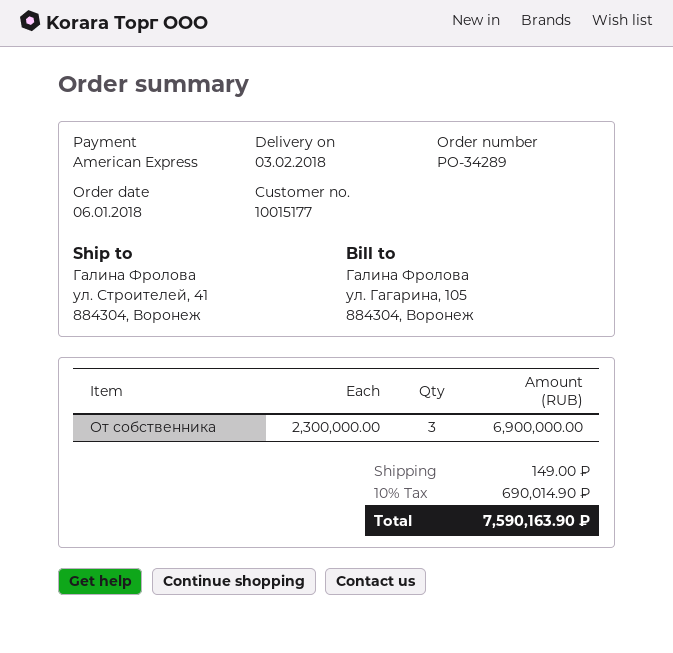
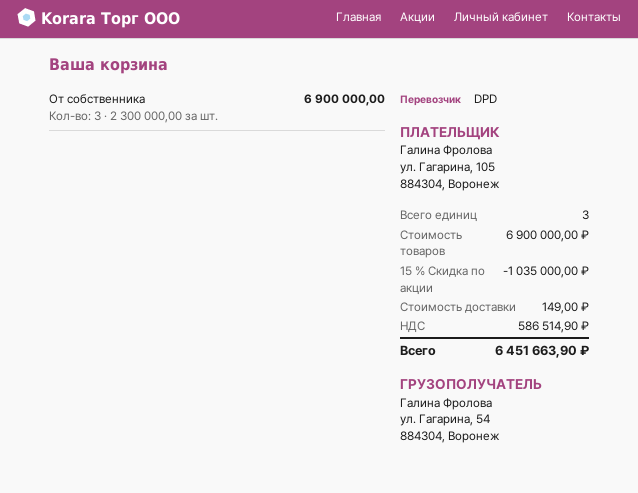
ship to: ул. Строителей, 41, 884304, Воронеж -> ул. Гагарина, 54, 884304, Воронеж
discount: none -> 15% = 1035000.00
tax: 690014.90 -> 586514.90
total: 7590163.90 -> 6451663.90

